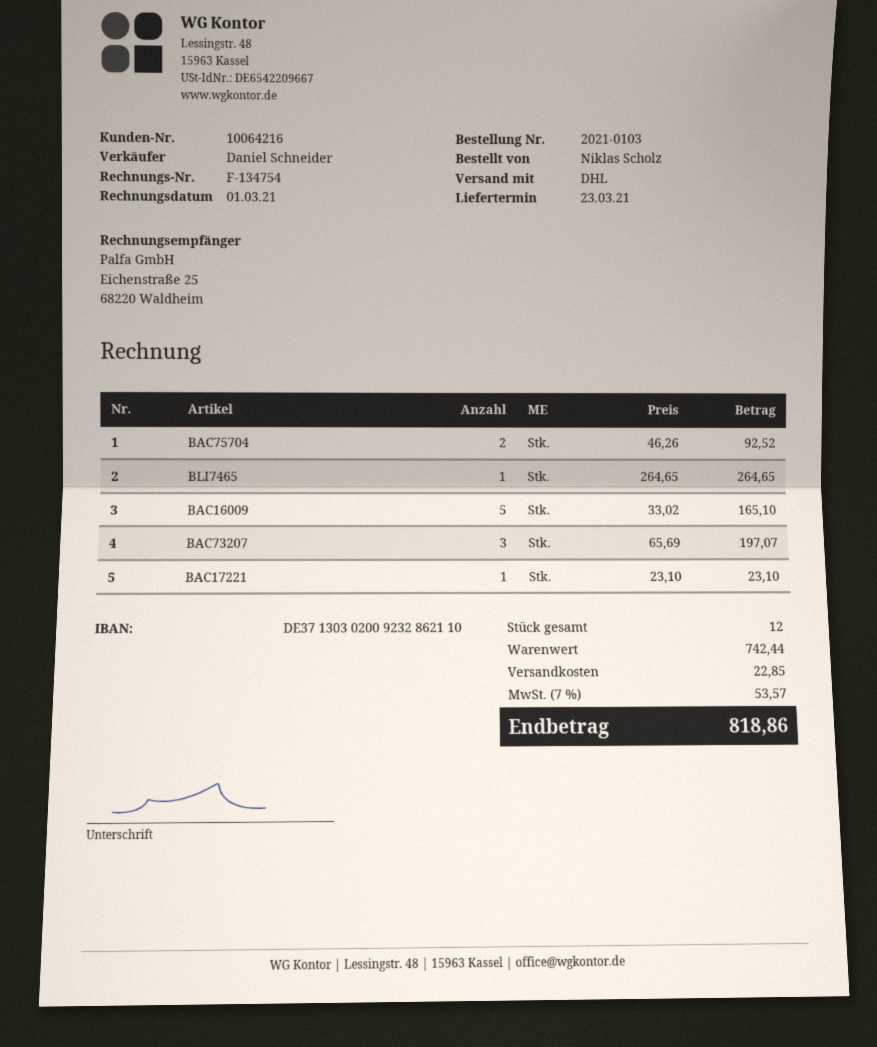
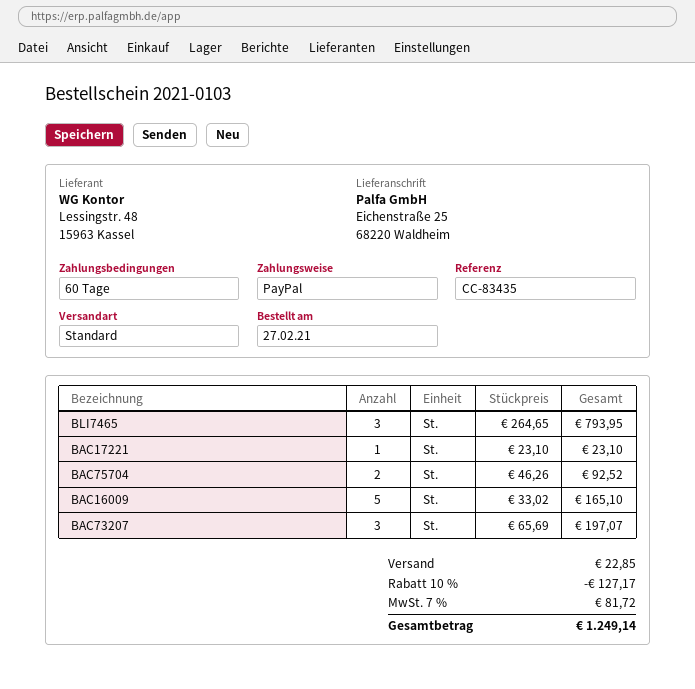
shipping method: DHL -> standard
BLI7465: 1 x 264.65 = 264.65 -> 3 x 264.65 = 793.95
discount: none -> 10% = 127.17
tax: 7% = 53.57 -> 7% = 81.72
total: 818.86 -> 1249.14

